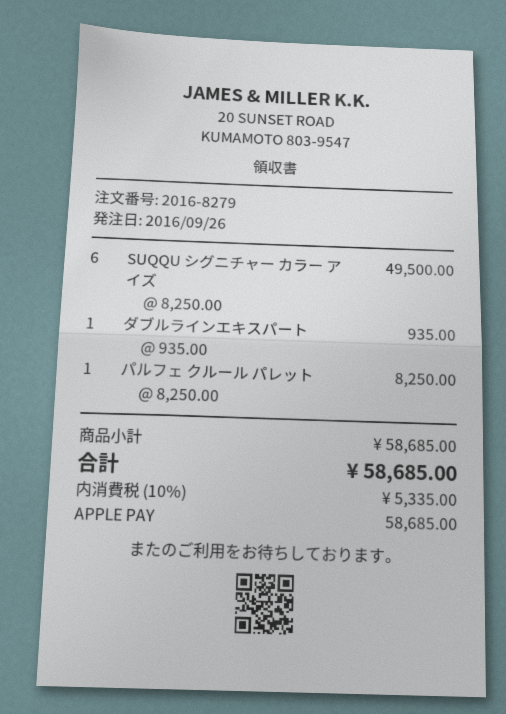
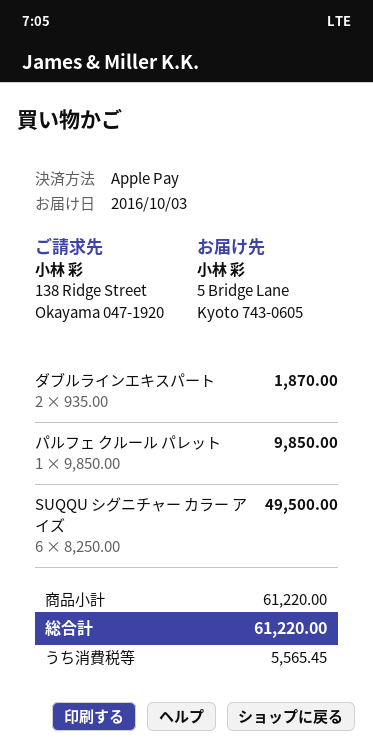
ダブルラインエキスパート: 1 x 935.00 = 935.00 -> 2 x 935.00 = 1870.00
パルフェ クルール パレット: 1 x 8250.00 = 8250.00 -> 1 x 9850.00 = 9850.00
subtotal: 58685.00 -> 61220.00
tax: 5335.00 -> 5565.45
total: 58685.00 -> 61220.00

